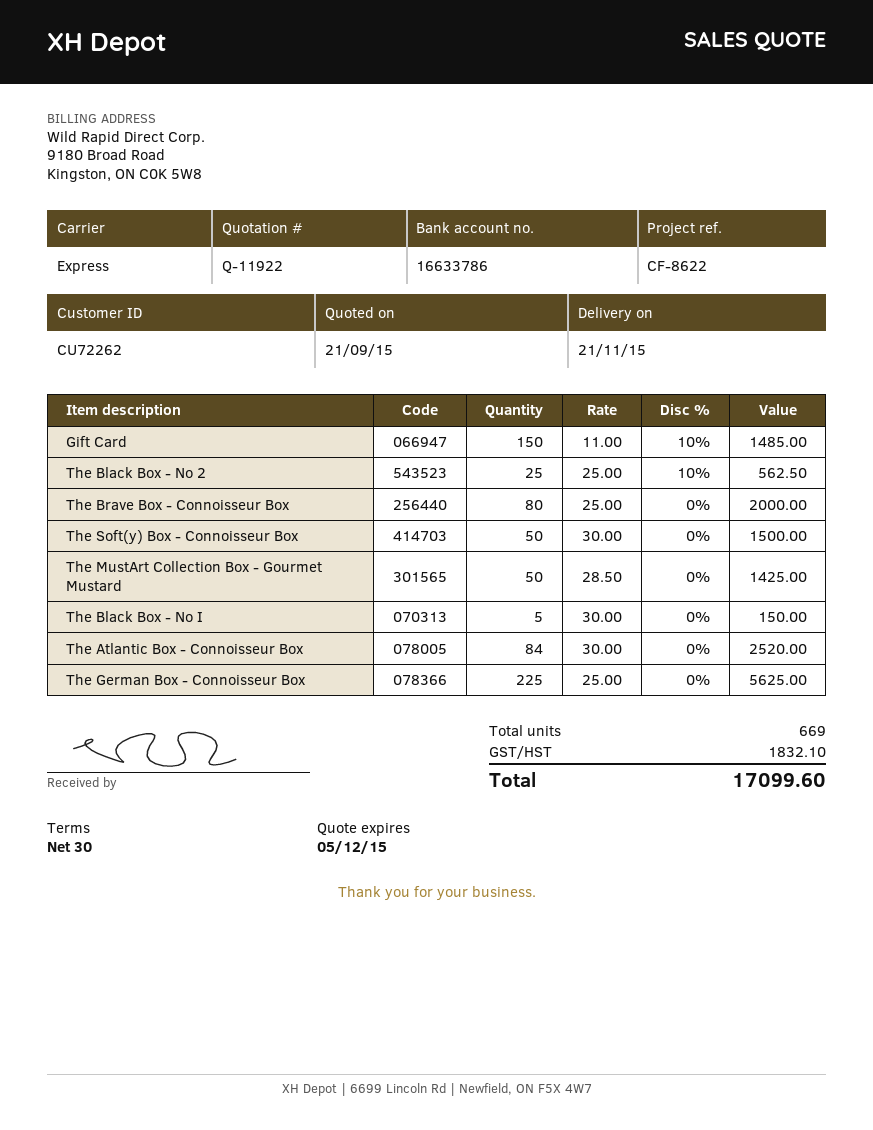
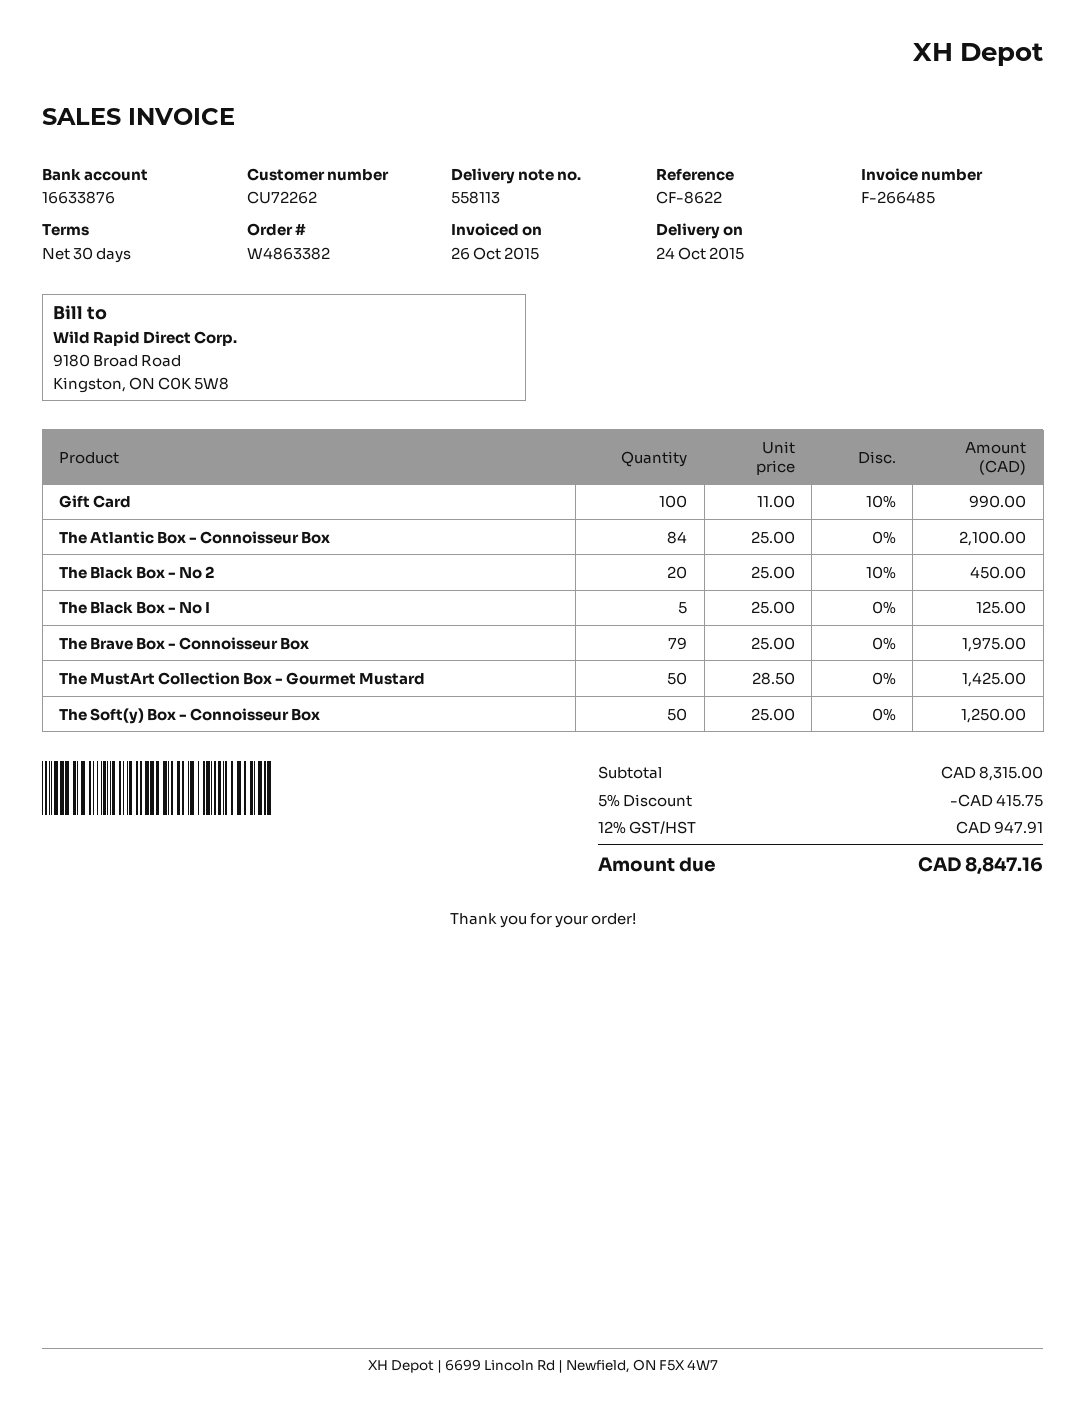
delivery date: 2015-11-21 -> 2015-10-24
bank account: 16633786 -> 16633876
Gift Card: 150 x 11.00 - 10% = 1485.00 -> 100 x 11.00 - 10% = 990.00
The Black Box - No 2: 25 x 25.00 - 10% = 562.50 -> 20 x 25.00 - 10% = 450.00
The Brave Box - Connoisseur Box: 80 x 25.00 = 2000.00 -> 79 x 25.00 = 1975.00
The Soft(y) Box - Connoisseur Box: 50 x 30.00 = 1500.00 -> 50 x 25.00 = 1250.00
The Black Box - No I: 5 x 30.00 = 150.00 -> 5 x 25.00 = 125.00
The Atlantic Box - Connoisseur Box: 84 x 30.00 = 2520.00 -> 84 x 25.00 = 2100.00
The German Box - Connoisseur Box: 225 x 25.00 = 5625.00 -> none
discount: none -> 5% = 415.75
tax: 1832.10 -> 947.91
total: 17099.60 -> 8847.16

